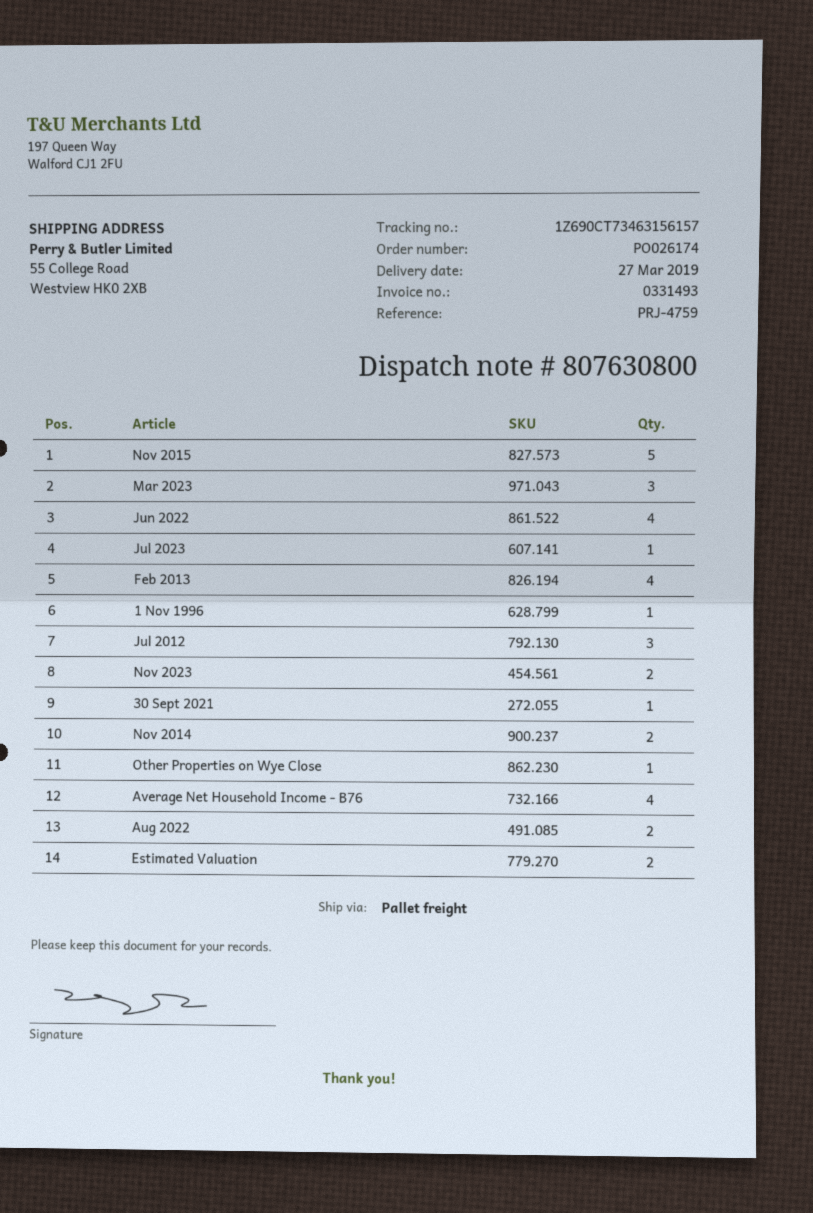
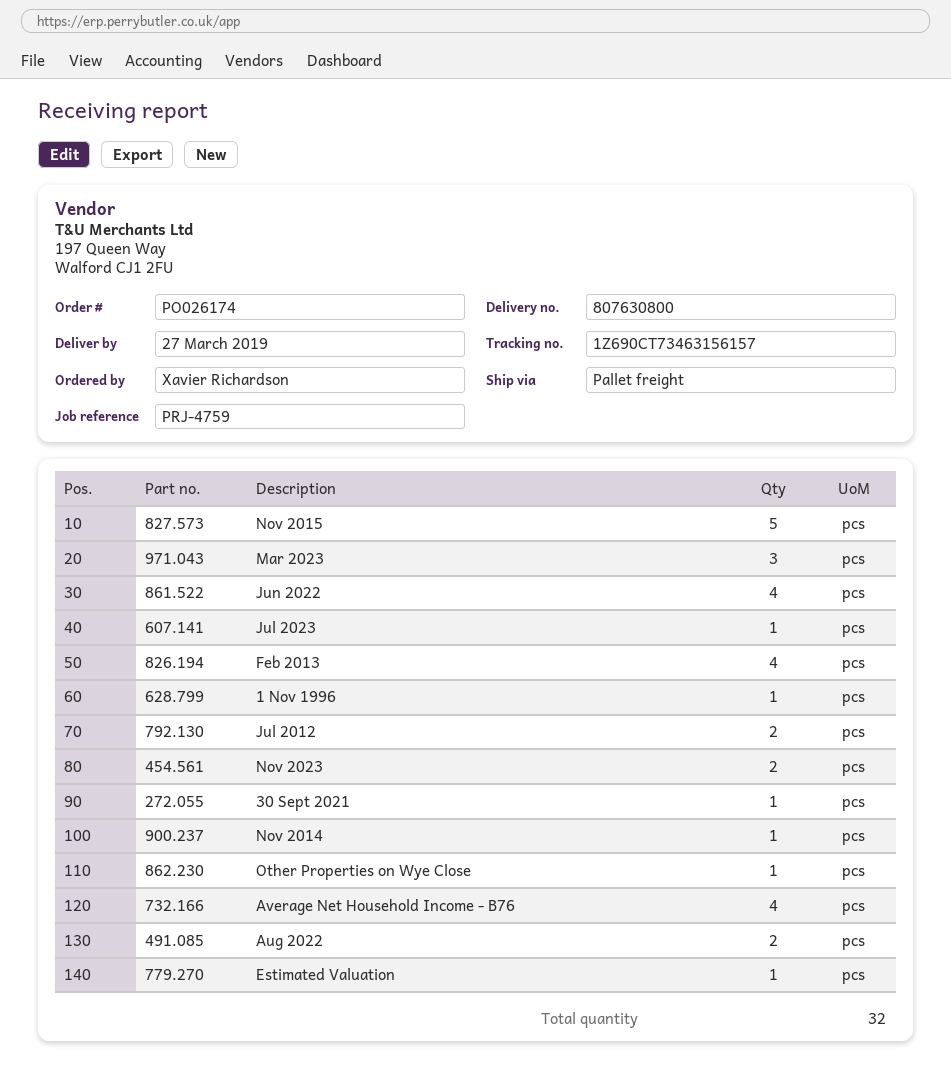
Jul 2012: 3 -> 2
Nov 2014: 2 -> 1
Estimated Valuation: 2 -> 1

